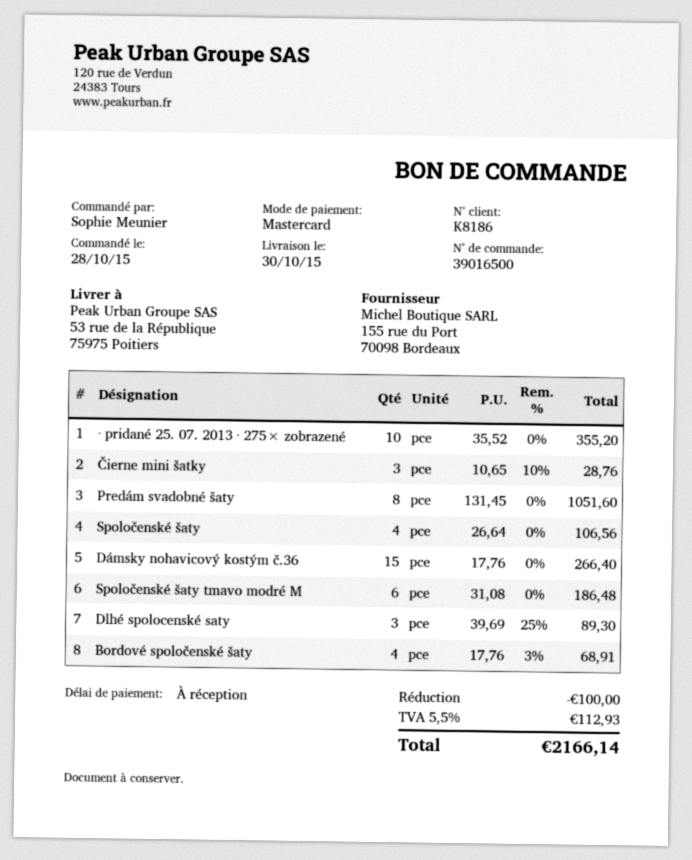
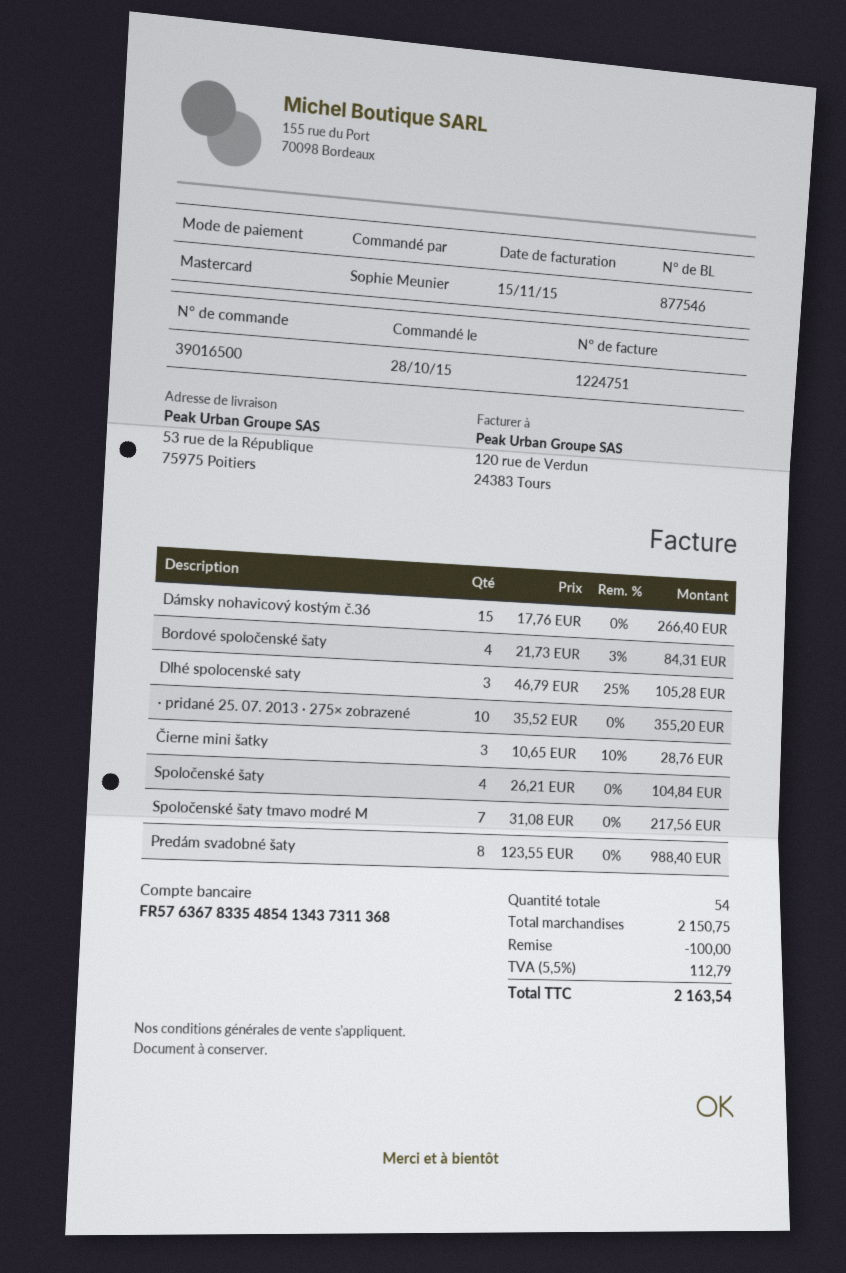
Predám svadobné šaty: 8 x 131.45 = 1051.60 -> 8 x 123.55 = 988.40
Spoločenské šaty: 4 x 26.64 = 106.56 -> 4 x 26.21 = 104.84
Spoločenské šaty tmavo modré M: 6 x 31.08 = 186.48 -> 7 x 31.08 = 217.56
Dlhé spolocenské saty: 3 x 39.69 - 25% = 89.30 -> 3 x 46.79 - 25% = 105.28
Bordové spoločenské šaty: 4 x 17.76 - 3% = 68.91 -> 4 x 21.73 - 3% = 84.31
tax: 5.5% = 112.93 -> 5.5% = 112.79
total: 2166.14 -> 2163.54

